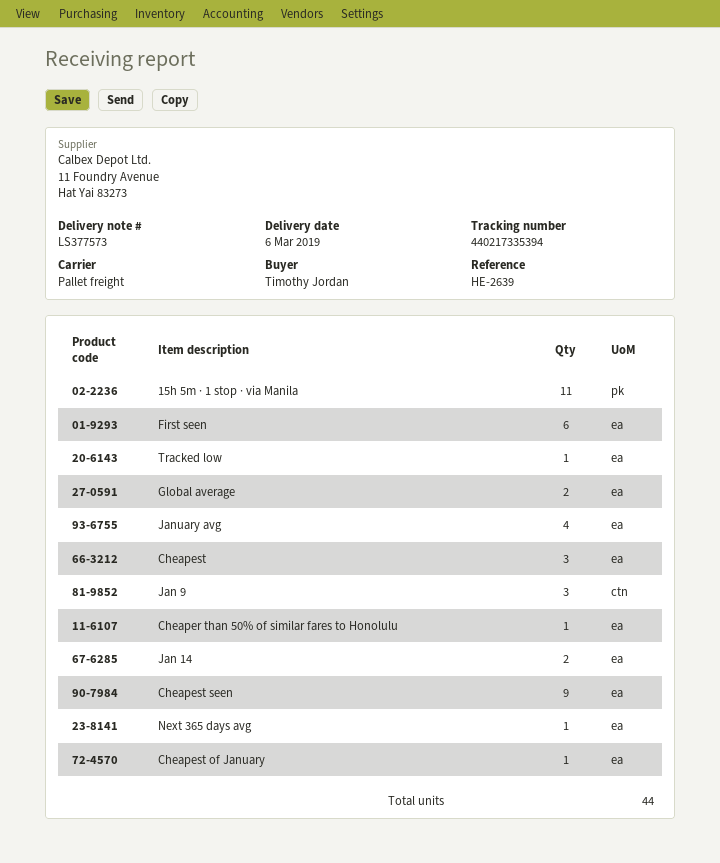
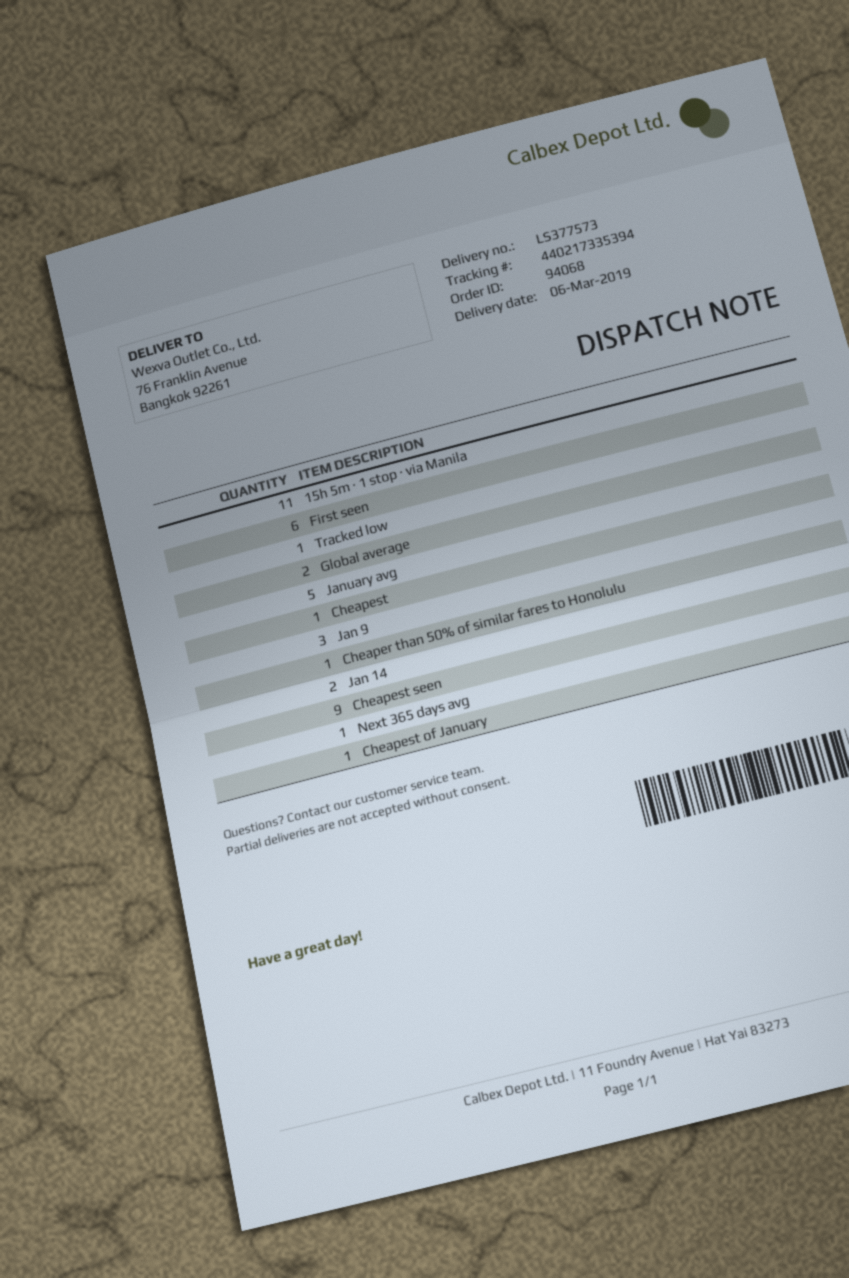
January avg: 4 -> 5
Cheapest: 3 -> 1

